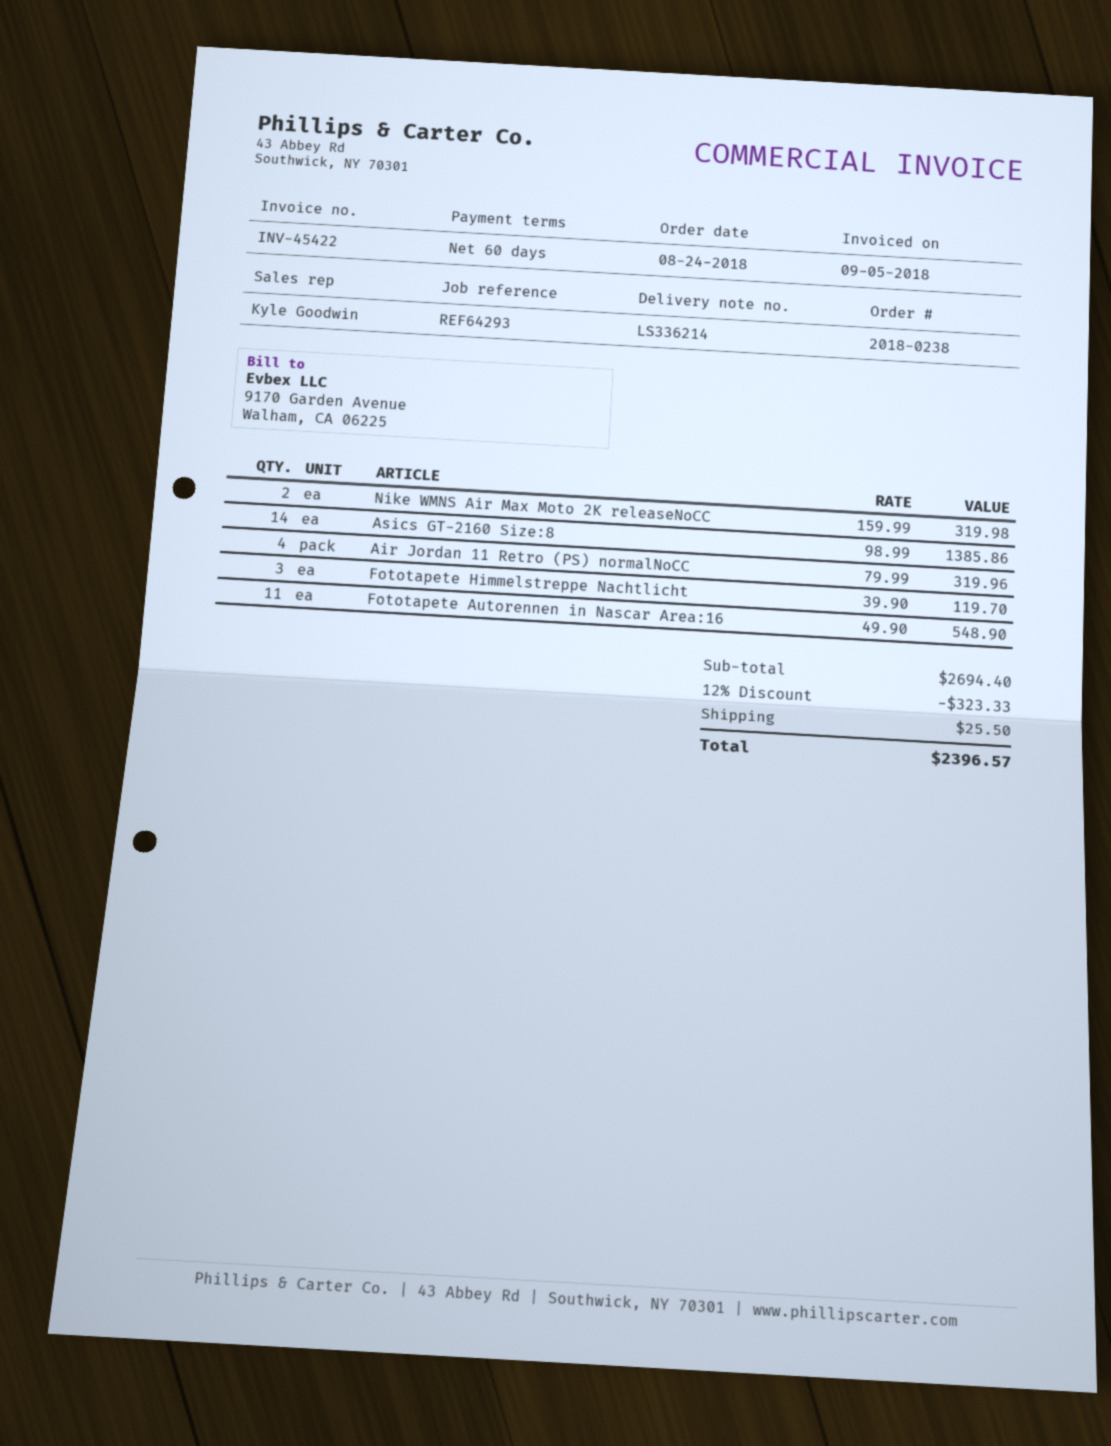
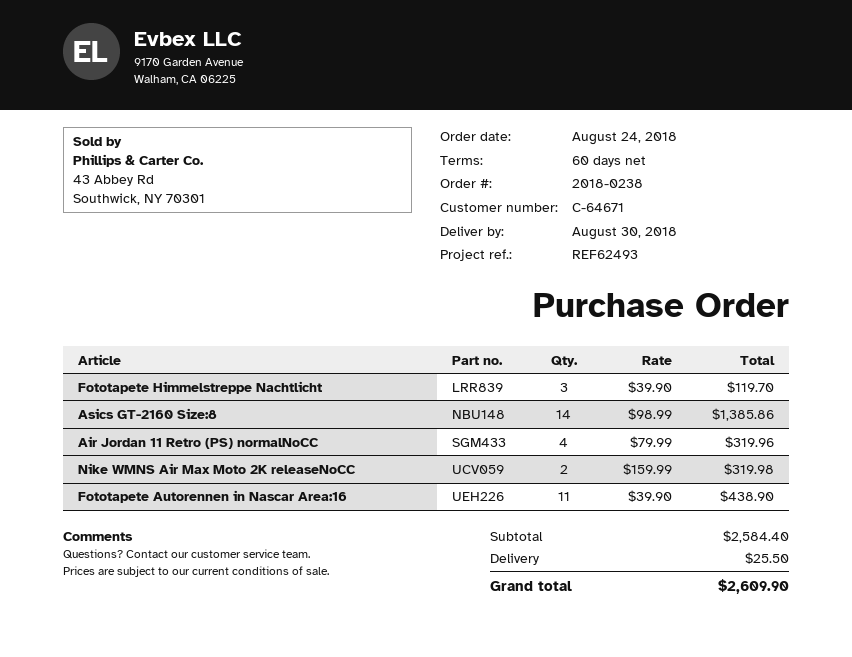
reference: REF64293 -> REF62493
Fototapete Autorennen in Nascar Area:16: 11 x 49.90 = 548.90 -> 11 x 39.90 = 438.90
subtotal: 2694.40 -> 2584.40
discount: 12% = 323.33 -> none
total: 2396.57 -> 2609.90

